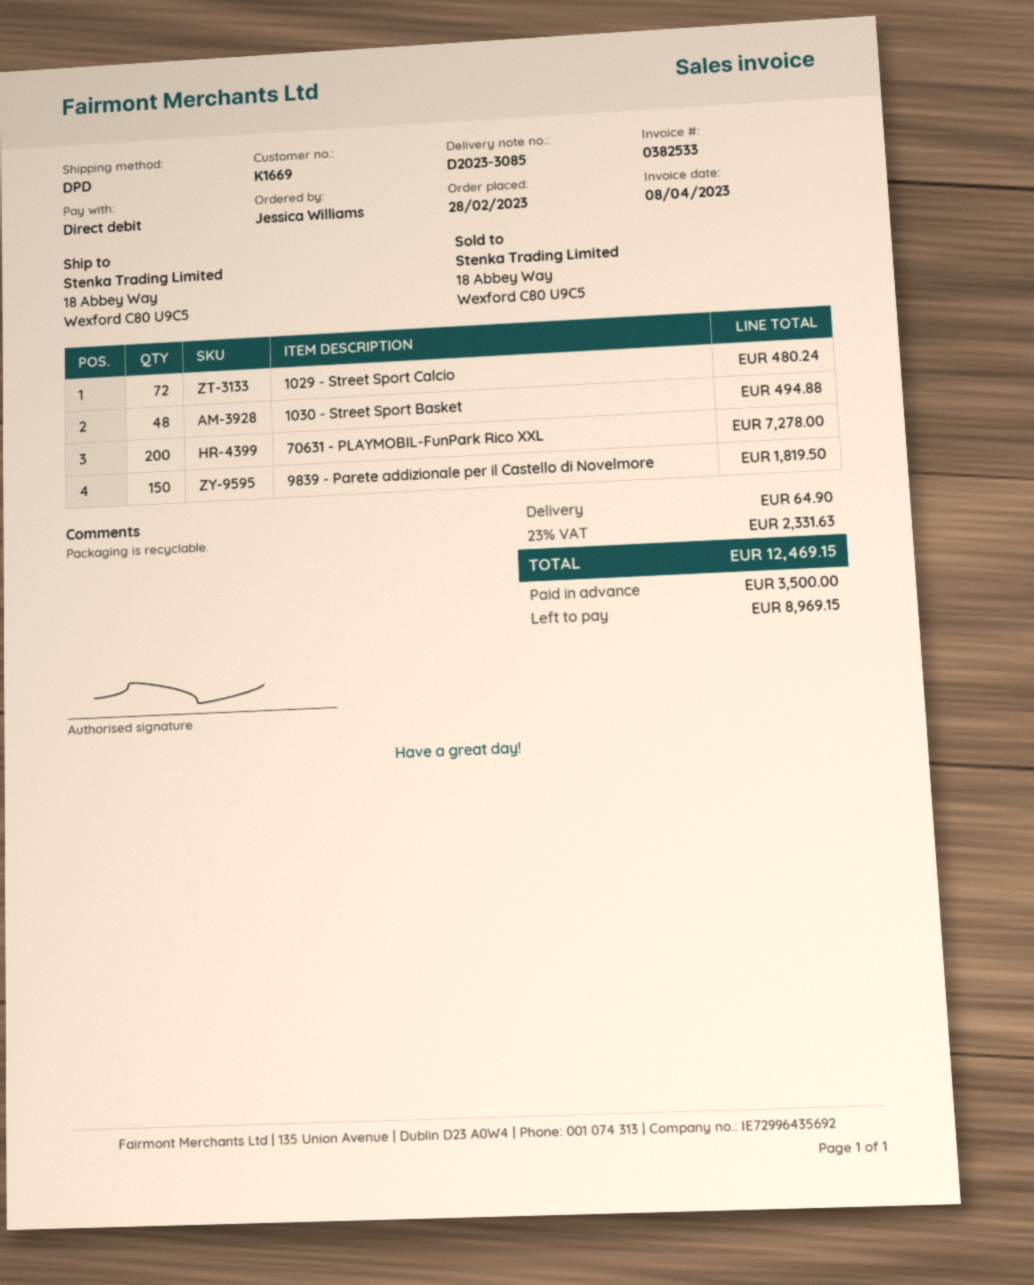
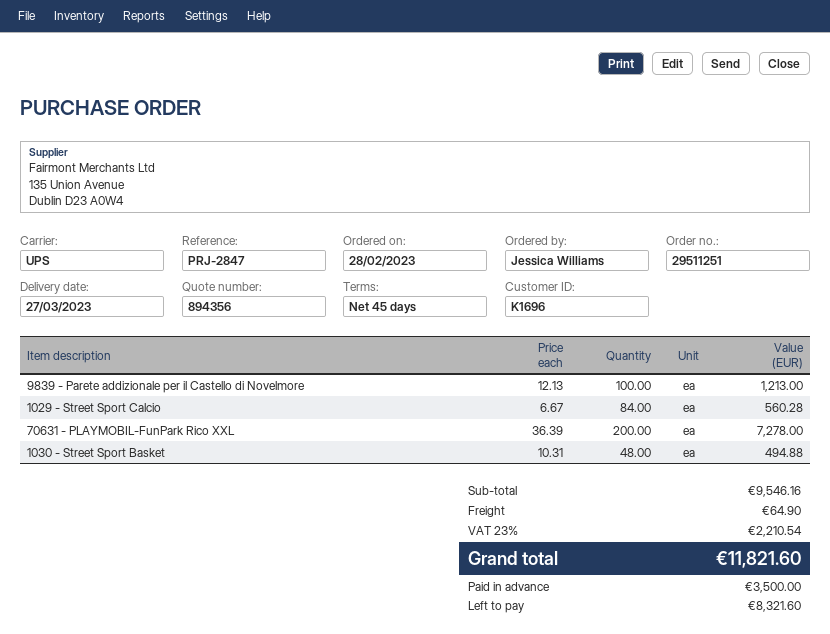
customer number: K1669 -> K1696
shipping method: DPD -> UPS
1029 - Street Sport Calcio: 72 for 480.24 -> 84 for 560.28
9839 - Parete addizionale per il Castello di Novelmore: 150 for 1819.50 -> 100 for 1213.00
tax: 23% = 2331.63 -> 23% = 2210.54
total: 12469.15 -> 11821.60
balance: 8969.15 -> 8321.60

